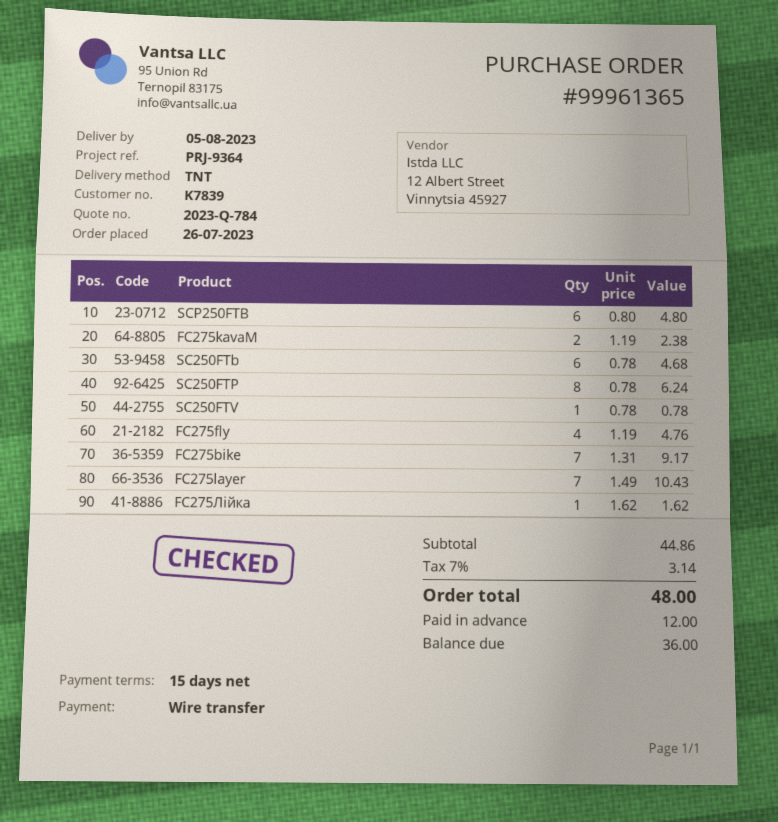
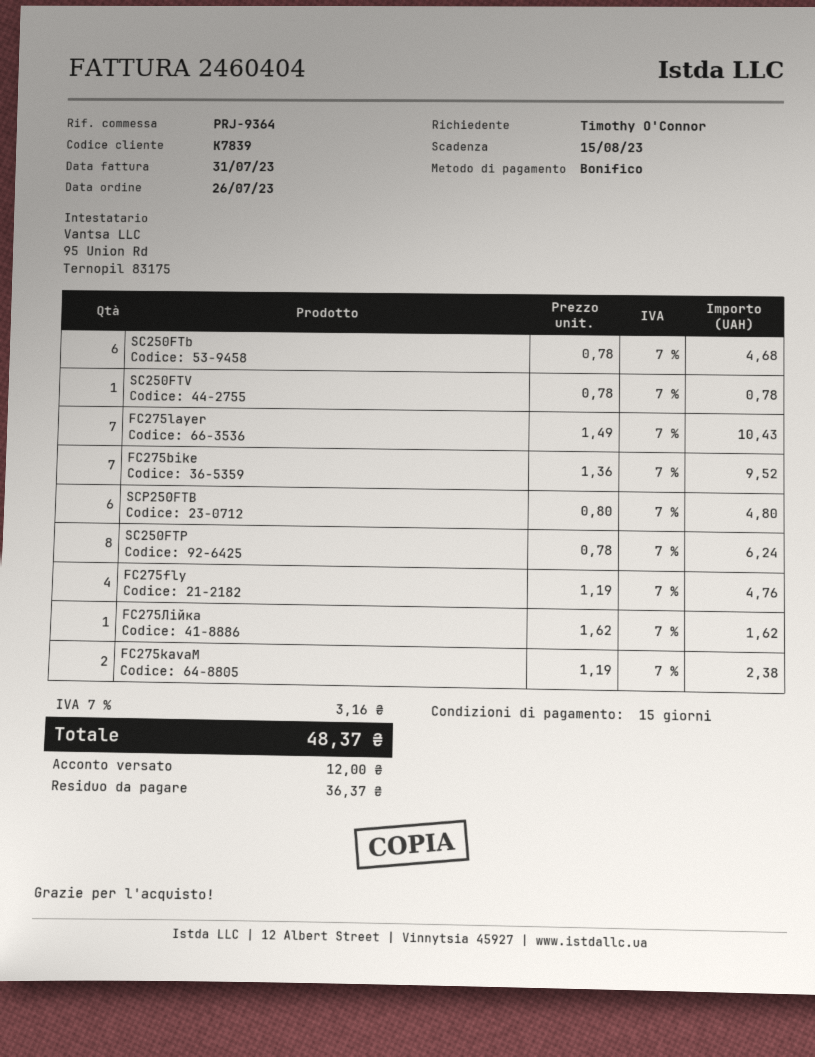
FC275bike: 7 x 1.31 = 9.17 -> 7 x 1.36 = 9.52
tax: 7% = 3.14 -> 7% = 3.16
total: 48.00 -> 48.37
balance: 36.00 -> 36.37

